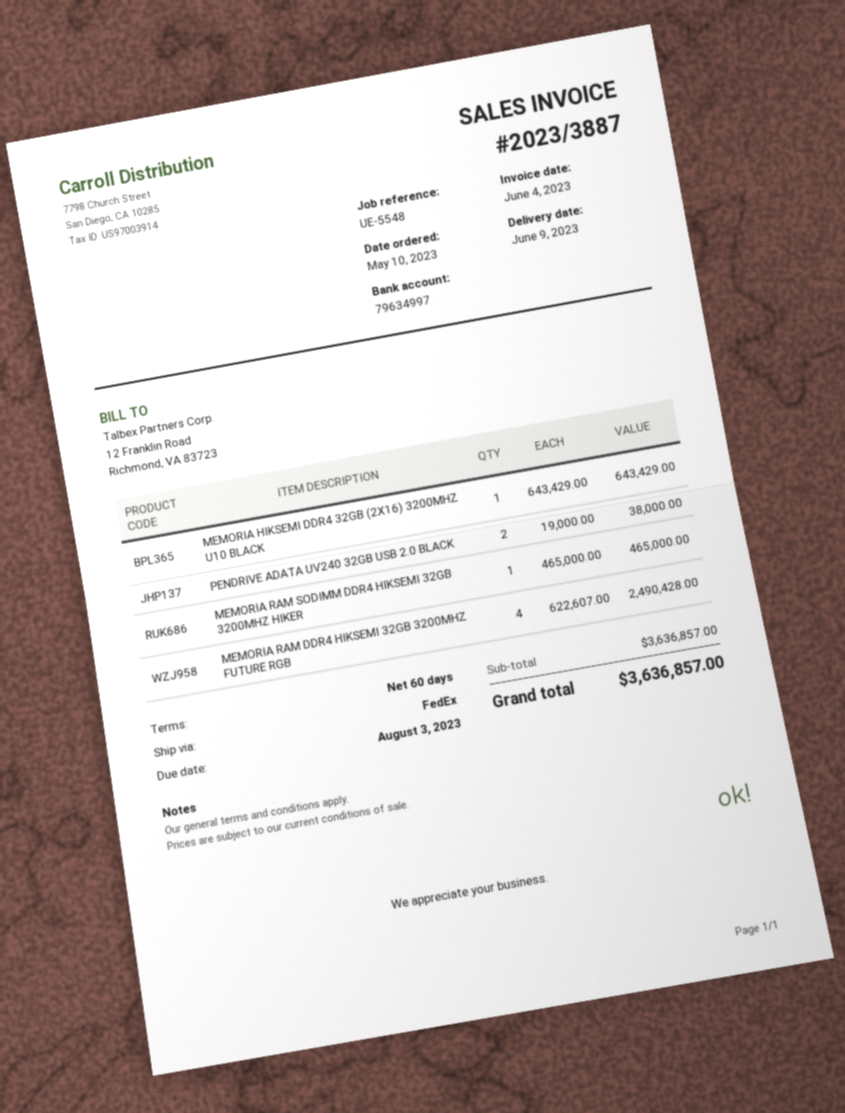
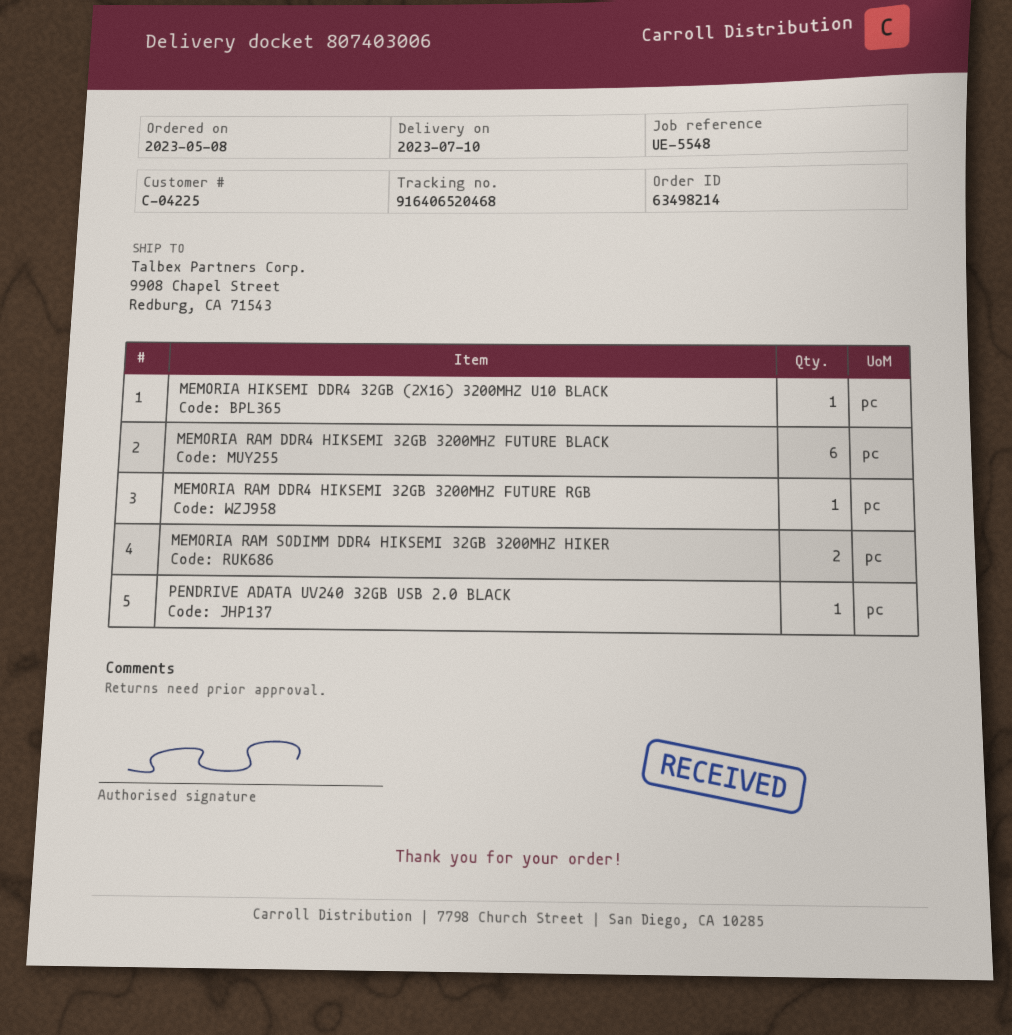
order date: 2023-05-10 -> 2023-05-08
delivery date: 2023-06-09 -> 2023-07-10
PENDRIVE ADATA UV240 32GB USB 2.0 BLACK: 2 -> 1
MEMORIA RAM SODIMM DDR4 HIKSEMI 32GB 3200MHZ HIKER: 1 -> 2
MEMORIA RAM DDR4 HIKSEMI 32GB 3200MHZ FUTURE RGB: 4 -> 1
MEMORIA RAM DDR4 HIKSEMI 32GB 3200MHZ FUTURE BLACK: none -> 6

